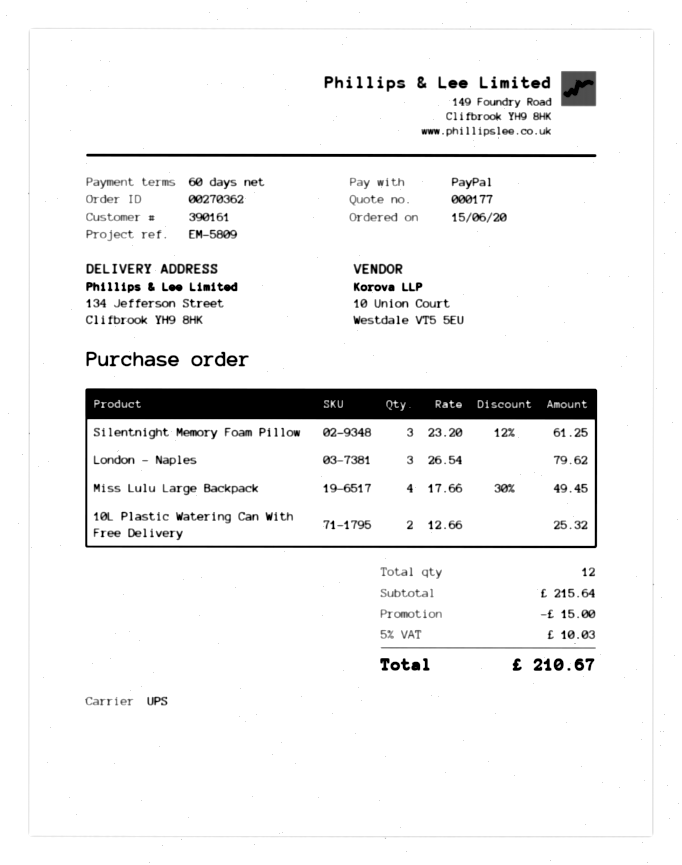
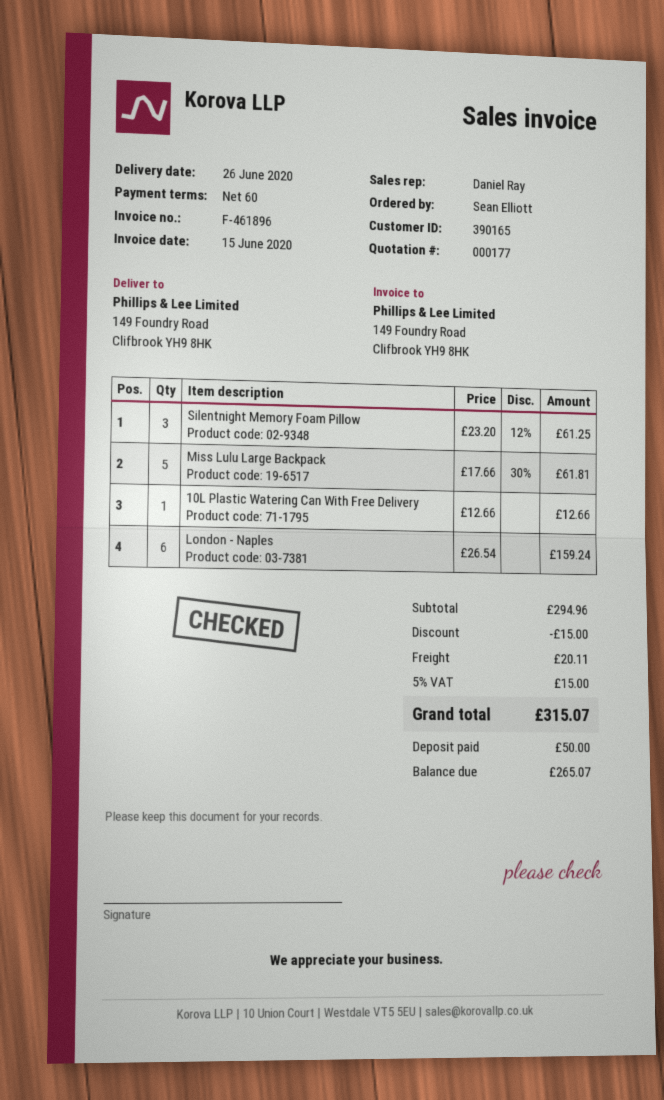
customer number: 390161 -> 390165
ship to: 134 Jefferson Street, Clifbrook YH9 8HK -> 149 Foundry Road, Clifbrook YH9 8HK
London - Naples: 3 x 26.54 = 79.62 -> 6 x 26.54 = 159.24
Miss Lulu Large Backpack: 4 x 17.66 - 30% = 49.45 -> 5 x 17.66 - 30% = 61.81
10L Plastic Watering Can With Free Delivery: 2 x 12.66 = 25.32 -> 1 x 12.66 = 12.66
subtotal: 215.64 -> 294.96
shipping: none -> 20.11
tax: 5% = 10.03 -> 5% = 15.00
total: 210.67 -> 315.07

